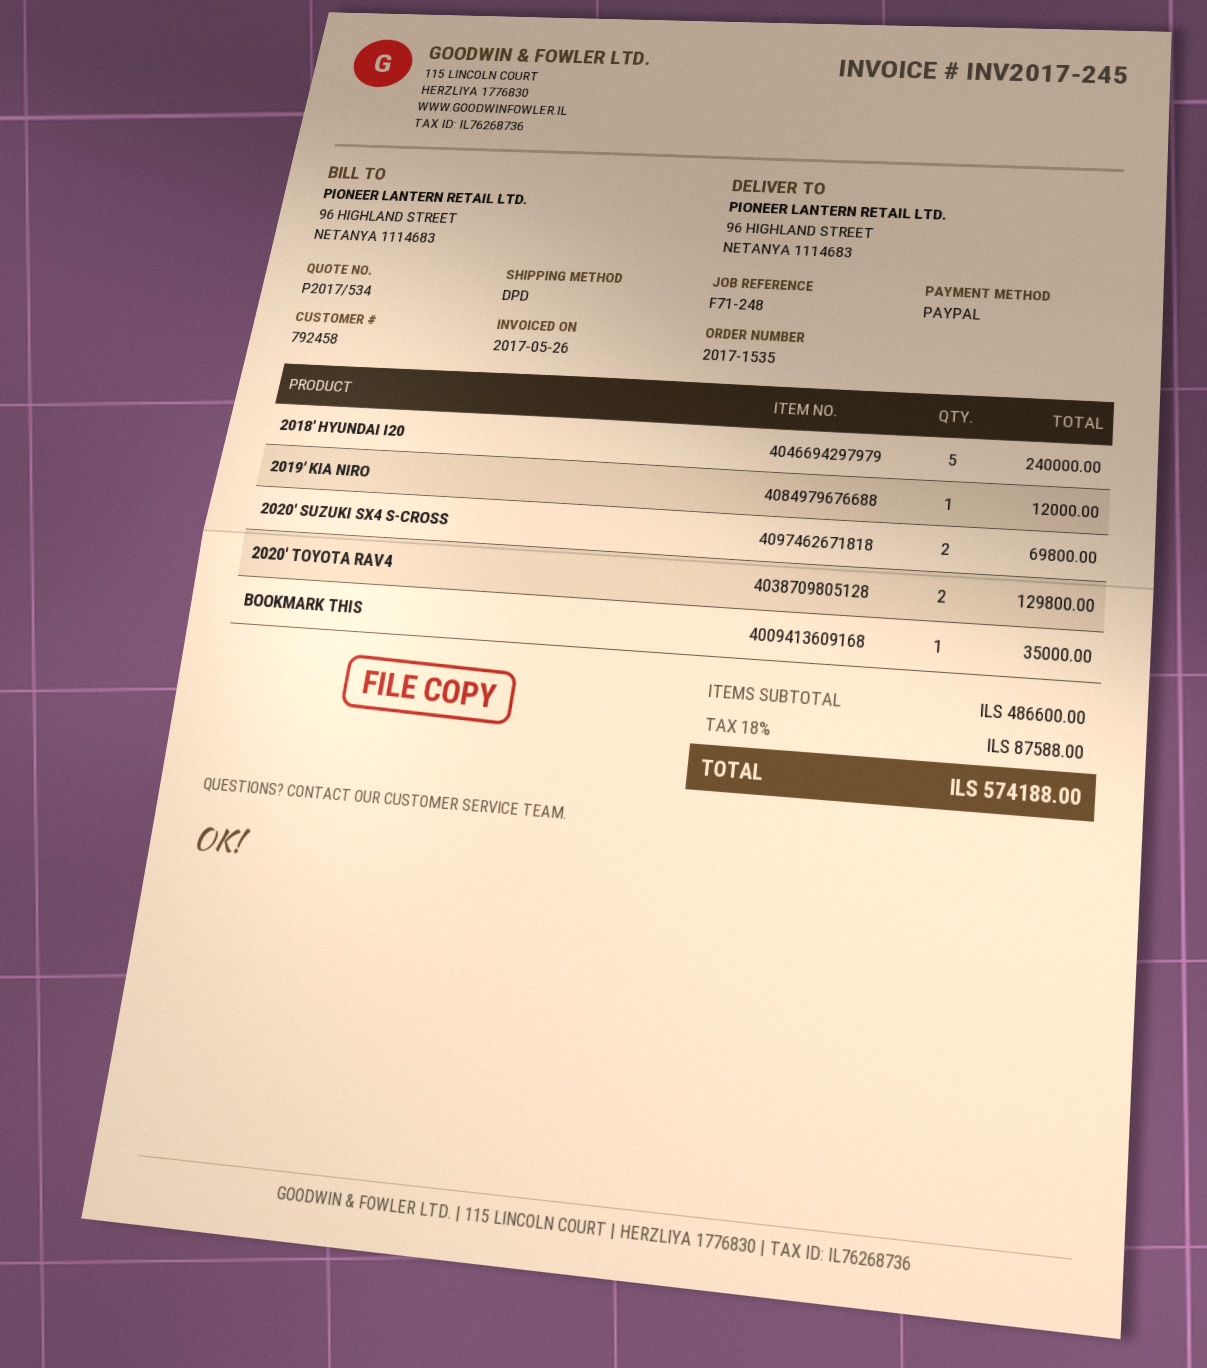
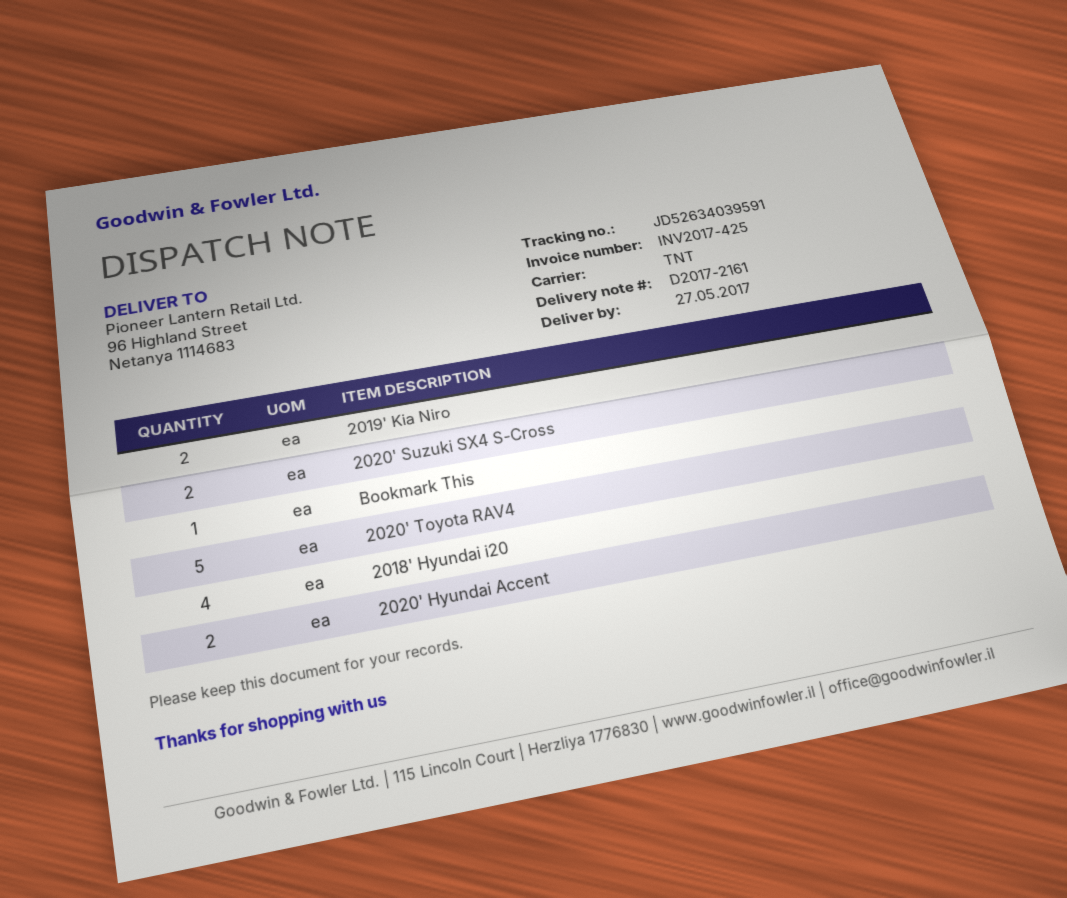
invoice number: INV2017-245 -> INV2017-425
shipping method: DPD -> TNT
2018' HYUNDAI I20: 5 -> 4
2019' KIA NIRO: 1 -> 2
2020' TOYOTA RAV4: 2 -> 5
2020' Hyundai Accent: none -> 2

